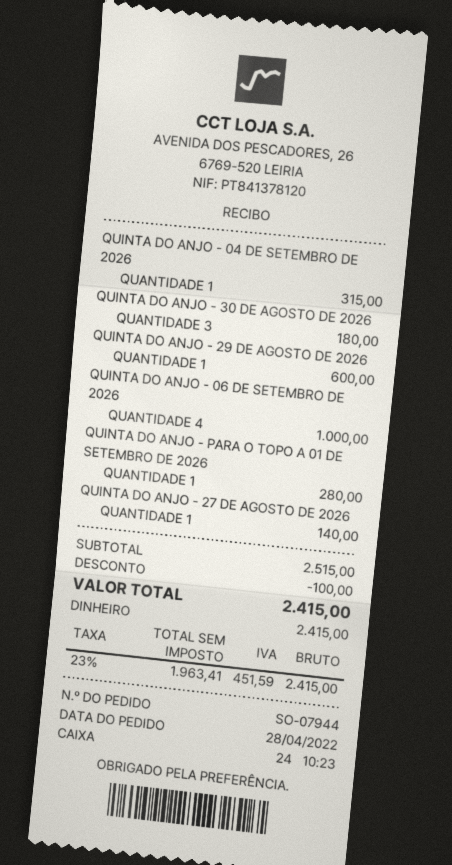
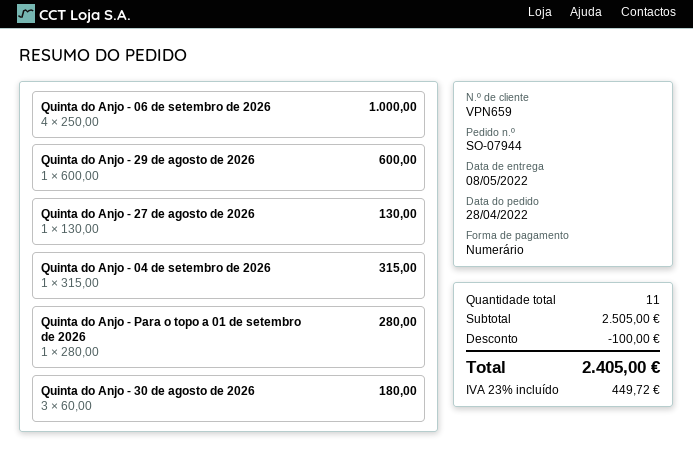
QUINTA DO ANJO - 27 DE AGOSTO DE 2026: 1 for 140.00 -> 1 for 130.00
subtotal: 2515.00 -> 2505.00
tax: 23% = 451.59 -> 23% = 449.72
total: 2415.00 -> 2405.00

